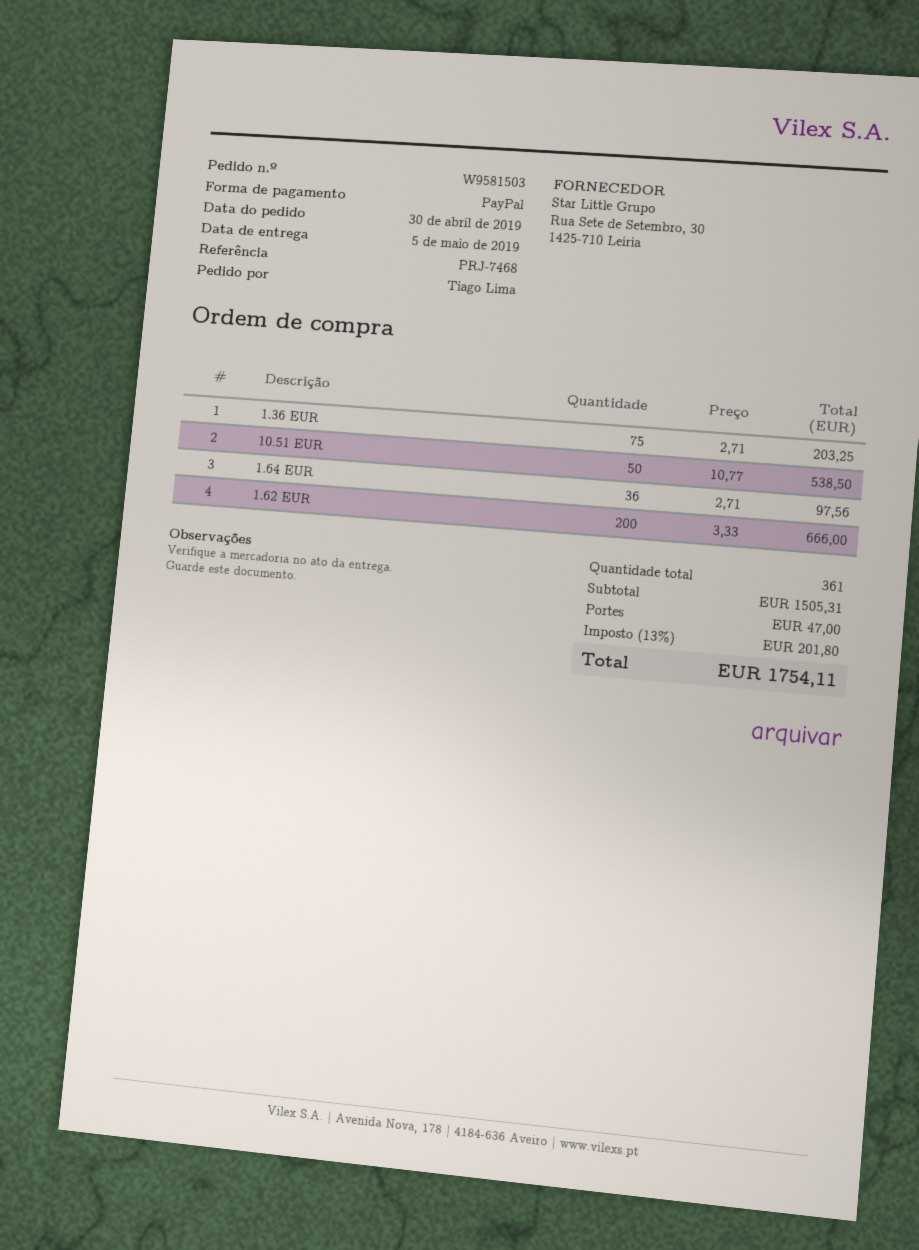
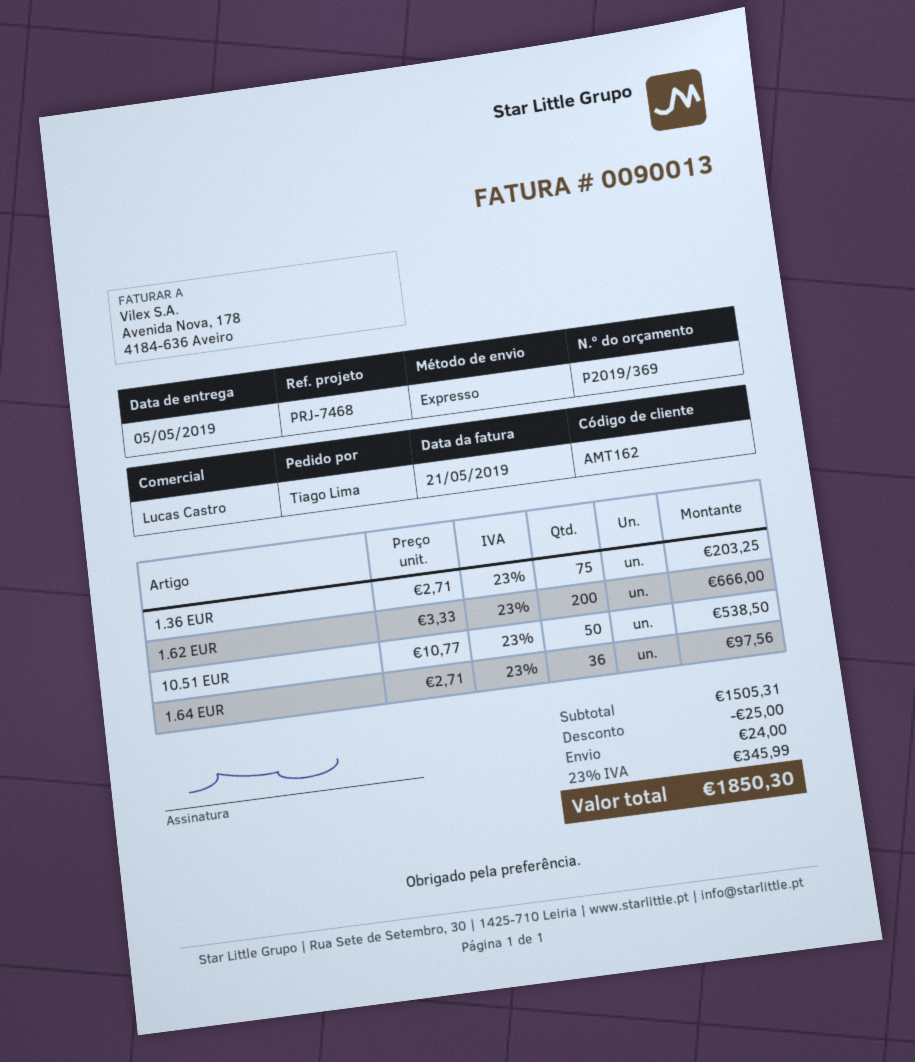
discount: none -> 25.00
shipping: 47.00 -> 24.00
tax: 13% = 201.80 -> 23% = 345.99
total: 1754.11 -> 1850.30

